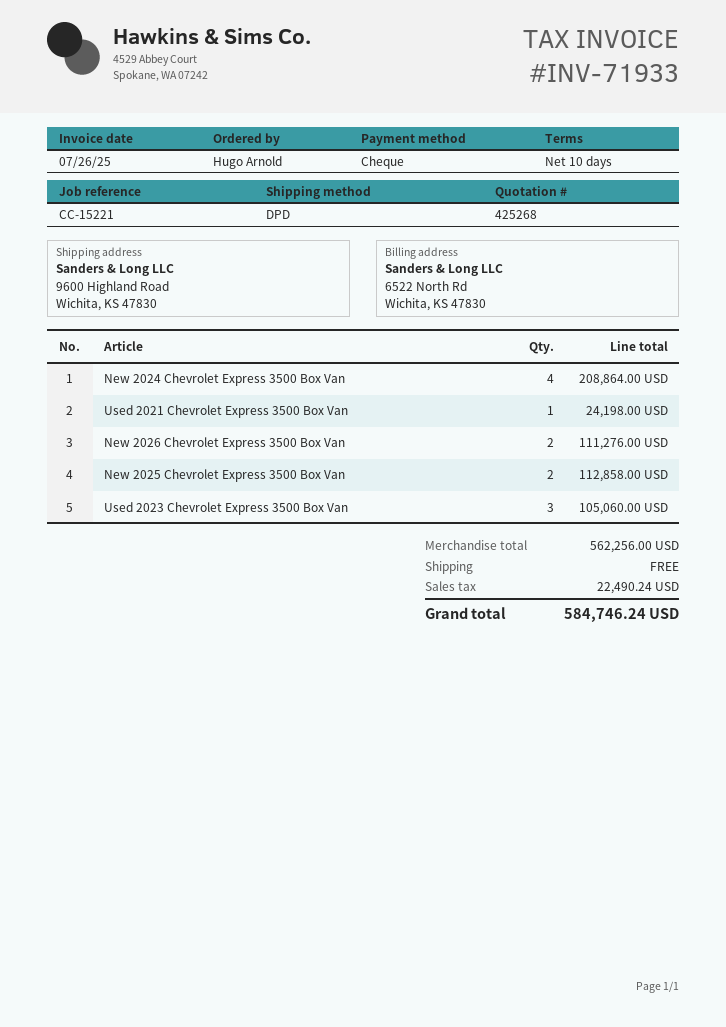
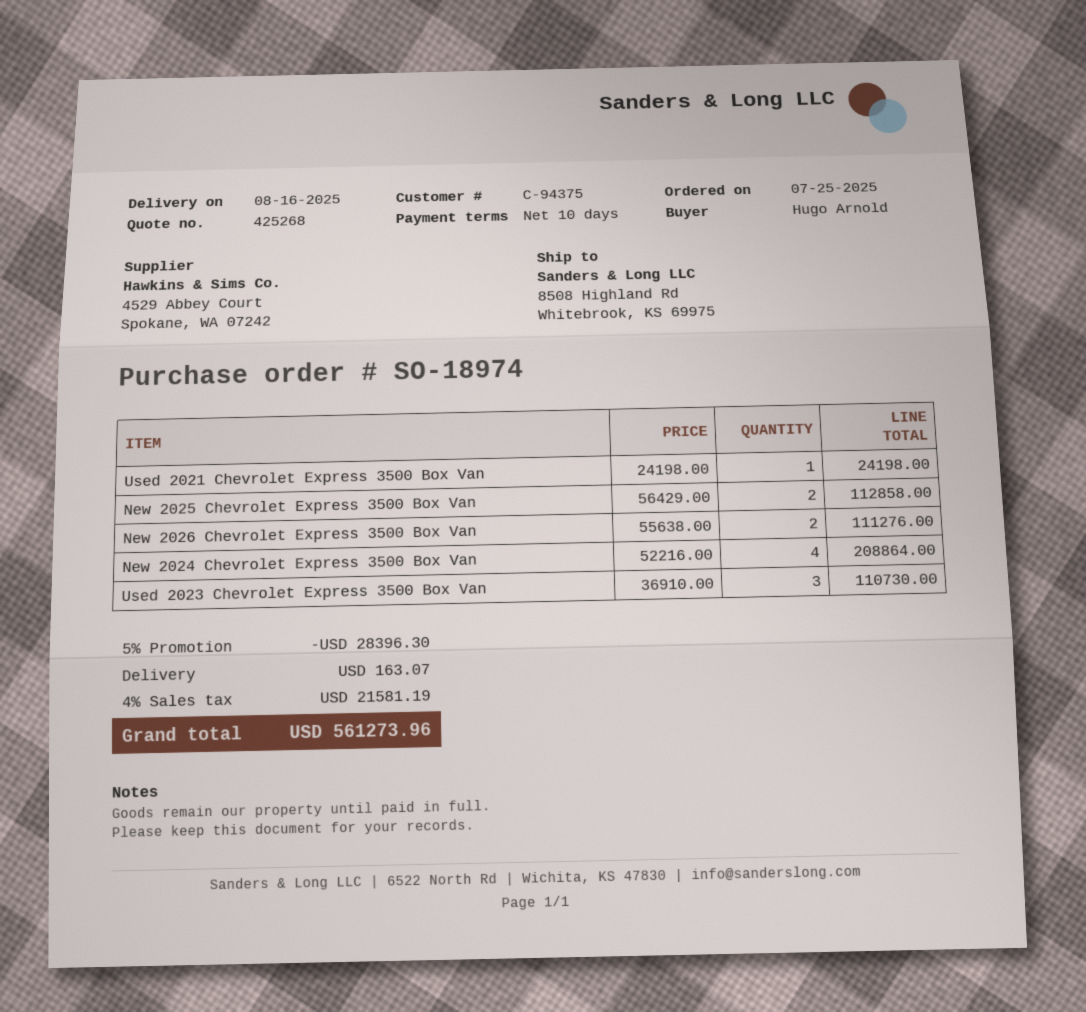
ship to: 9600 Highland Road, Wichita, KS 47830 -> 8508 Highland Rd, Whitebrook, KS 69975
Used 2023 Chevrolet Express 3500 Box Van: 3 for 105060.00 -> 3 for 110730.00
discount: none -> 5% = 28396.30
shipping: 0.00 -> 163.07
tax: 22490.24 -> 21581.19
total: 584746.24 -> 561273.96

